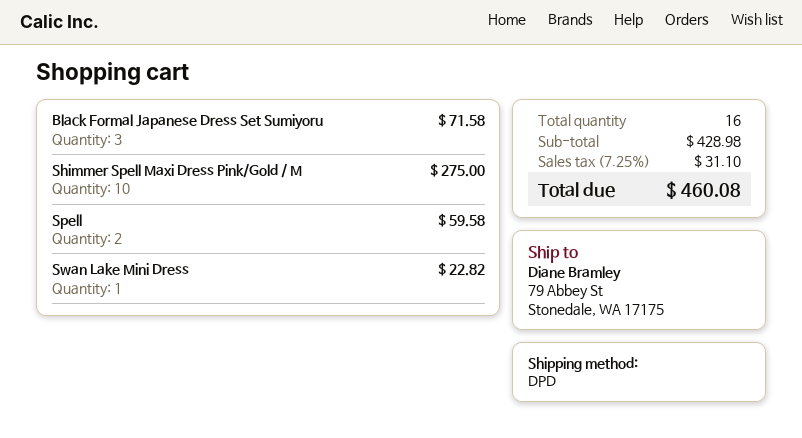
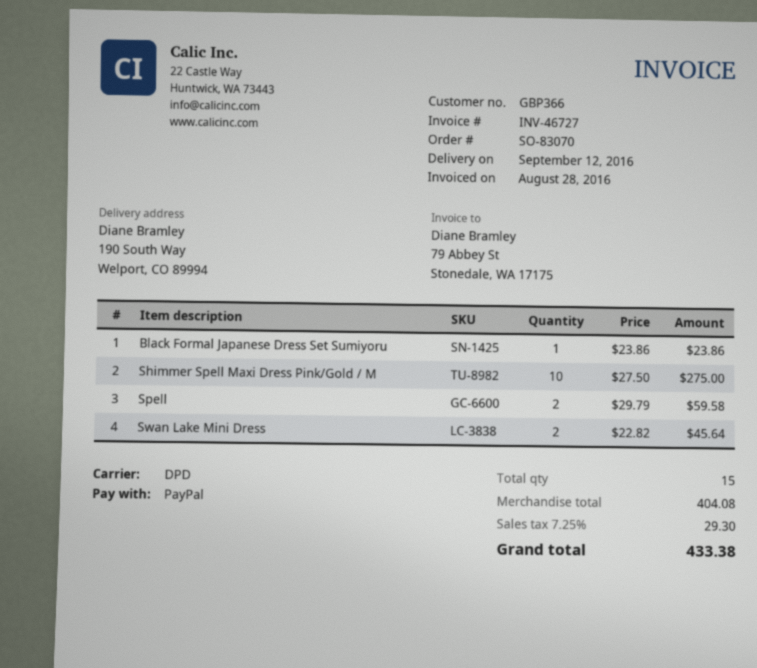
ship to: 79 Abbey St, Stonedale, WA 17175 -> 190 South Way, Welport, CO 89994
Black Formal Japanese Dress Set Sumiyoru: 3 for 71.58 -> 1 for 23.86
Swan Lake Mini Dress: 1 for 22.82 -> 2 for 45.64
total quantity: 16 -> 15
subtotal: 428.98 -> 404.08
tax: 7.25% = 31.10 -> 7.25% = 29.30
total: 460.08 -> 433.38

